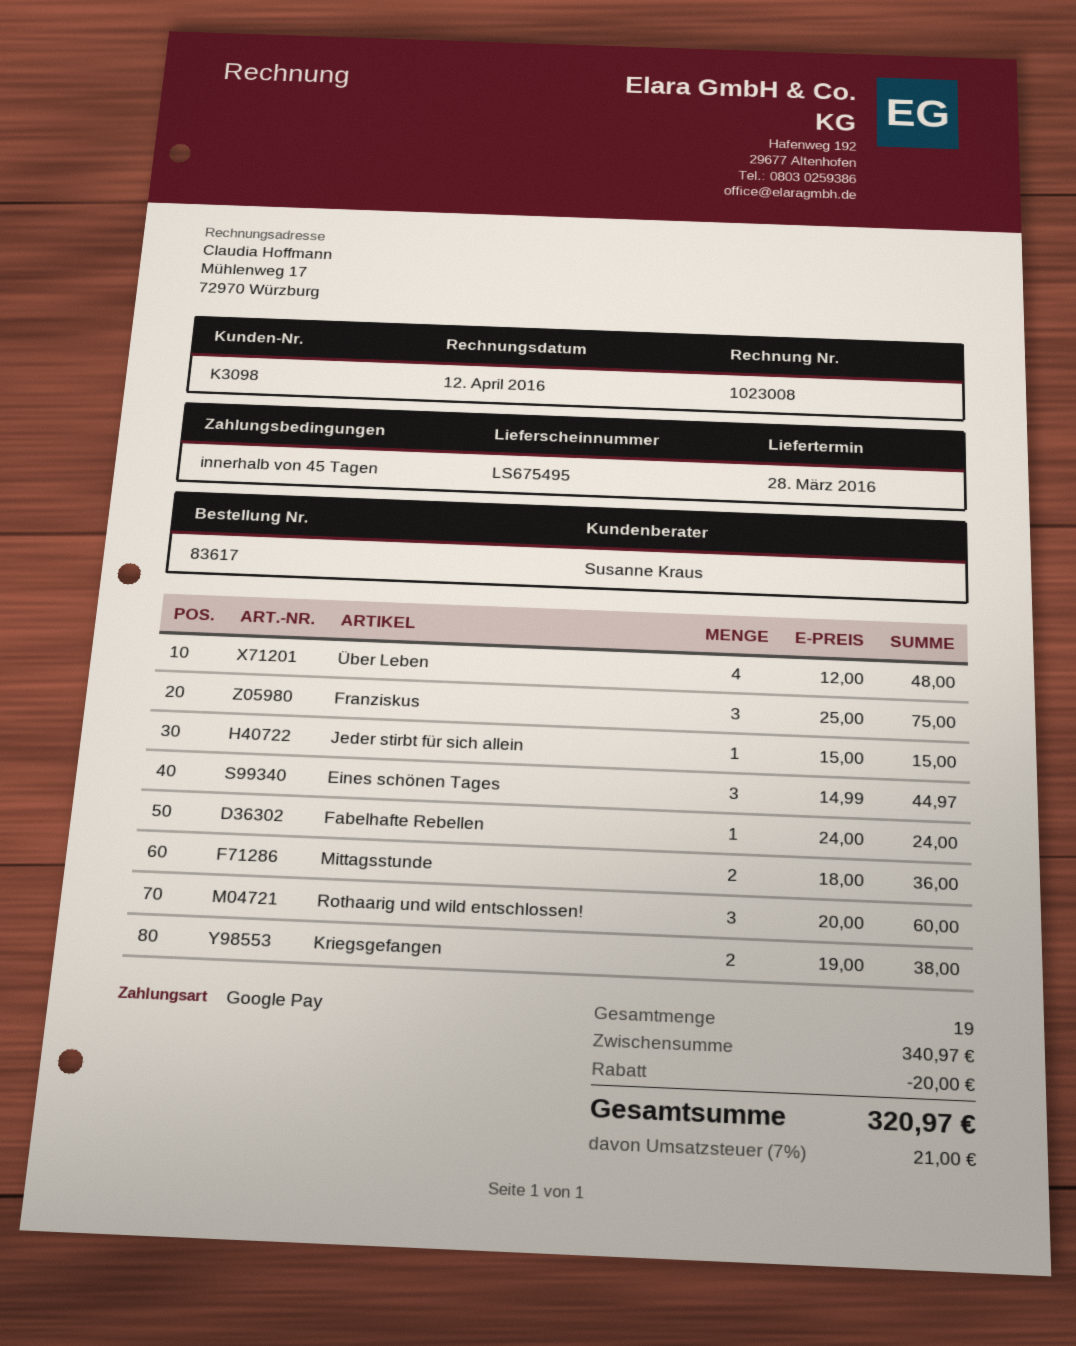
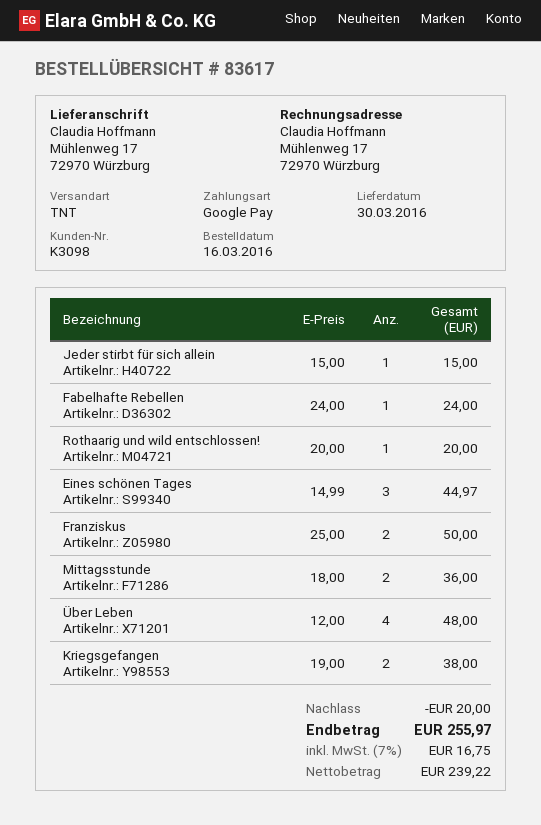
delivery date: 2016-03-28 -> 2016-03-30
Franziskus: 3 x 25.00 = 75.00 -> 2 x 25.00 = 50.00
Rothaarig und wild entschlossen!: 3 x 20.00 = 60.00 -> 1 x 20.00 = 20.00
tax: 7% = 21.00 -> 7% = 16.75
total: 320.97 -> 255.97

